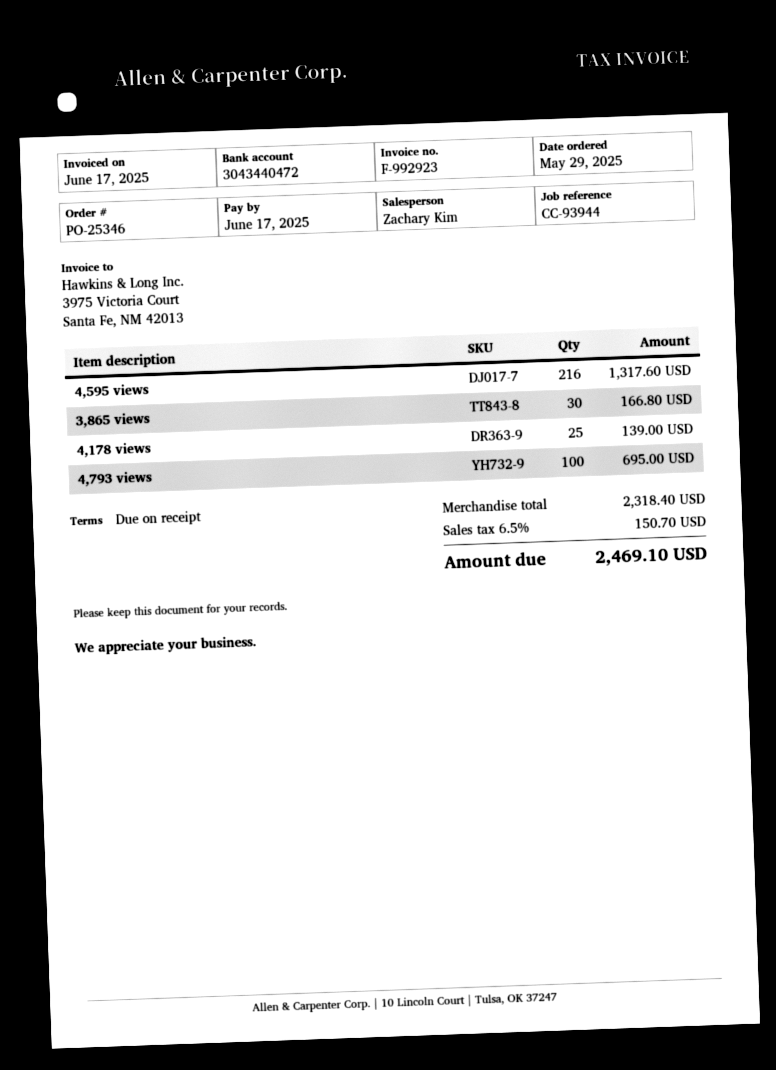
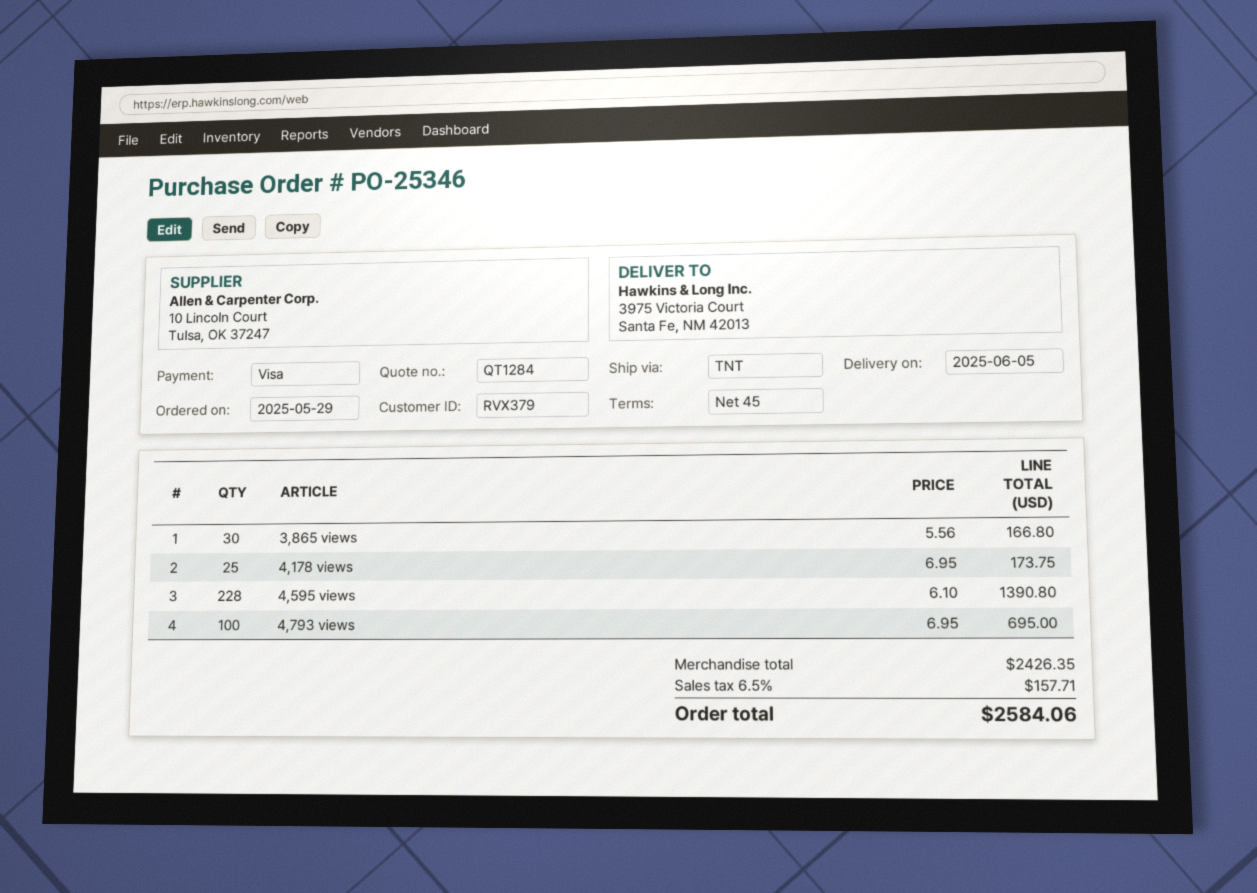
payment terms: on receipt -> 45 days
4,595 views: 216 for 1317.60 -> 228 for 1390.80
4,178 views: 25 for 139.00 -> 25 for 173.75
subtotal: 2318.40 -> 2426.35
tax: 6.5% = 150.70 -> 6.5% = 157.71
total: 2469.10 -> 2584.06

